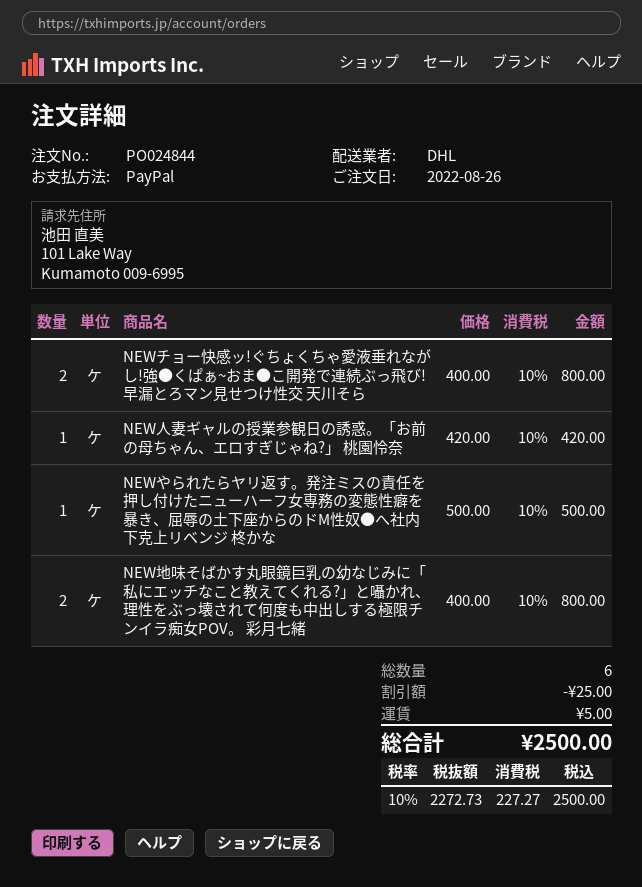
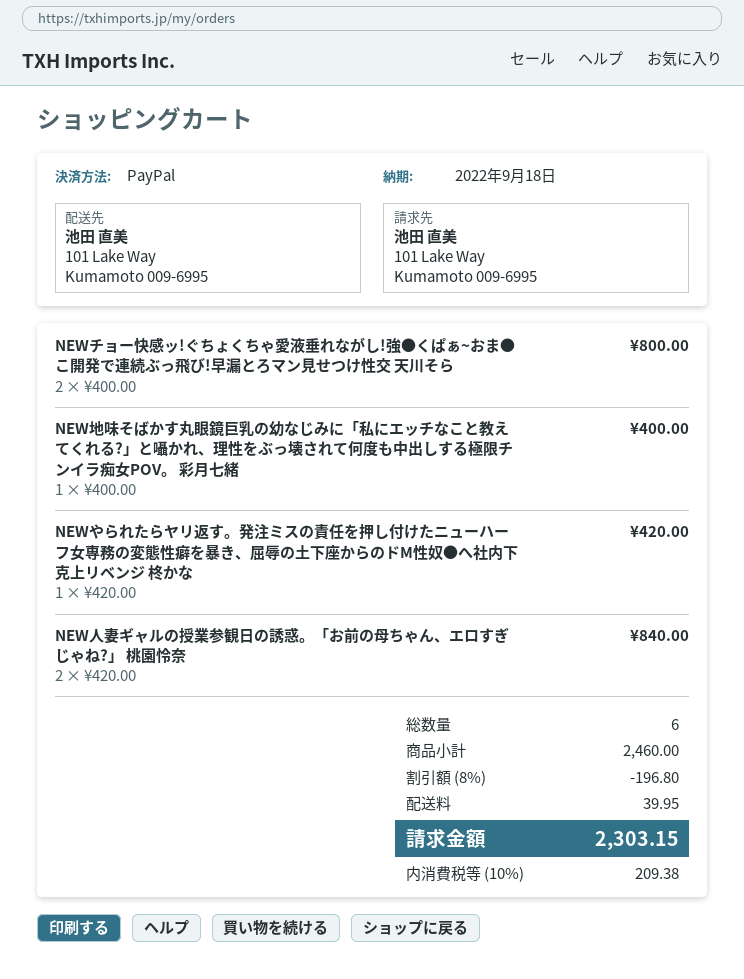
NEW人妻ギャルの授業参観日の誘惑。「お前の母ちゃん、エロすぎじゃね?」 桃園怜奈: 1 x 420.00 = 420.00 -> 2 x 420.00 = 840.00
NEWやられたらヤリ返す。発注ミスの責任を押し付けたニューハーフ女専務の変態性癖を暴き、屈辱の土下座からのドM性奴●へ社内下克上リベンジ 柊かな: 1 x 500.00 = 500.00 -> 1 x 420.00 = 420.00
NEW地味そばかす丸眼鏡巨乳の幼なじみに「私にエッチなこと教えてくれる?」と囁かれ、理性をぶっ壊されて何度も中出しする極限チンイラ痴女POV。 彩月七緒: 2 x 400.00 = 800.00 -> 1 x 400.00 = 400.00
discount: 25.00 -> 196.80
shipping: 5.00 -> 39.95
tax: 10% = 227.27 -> 10% = 209.38
total: 2500.00 -> 2303.15

